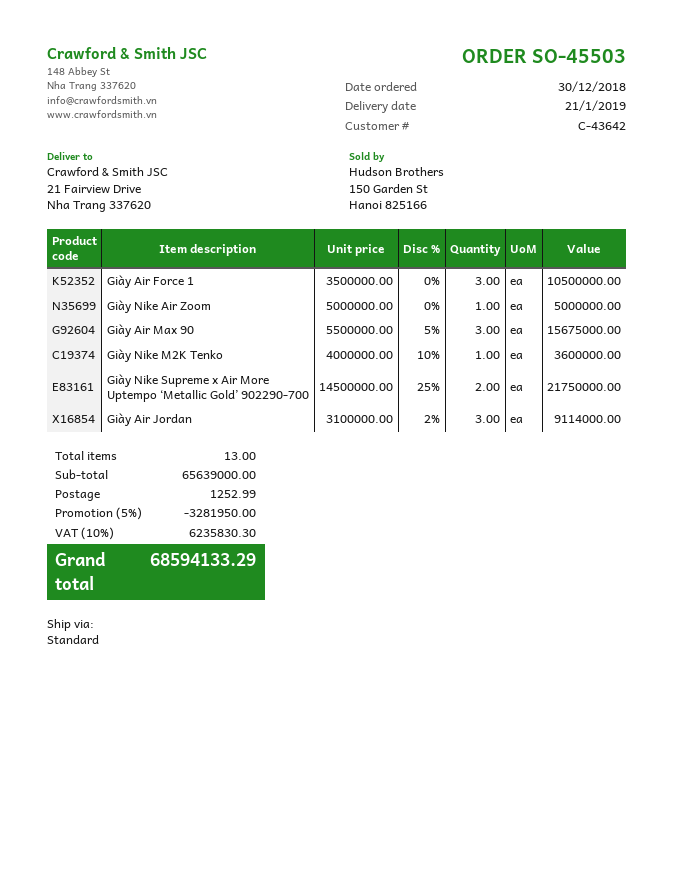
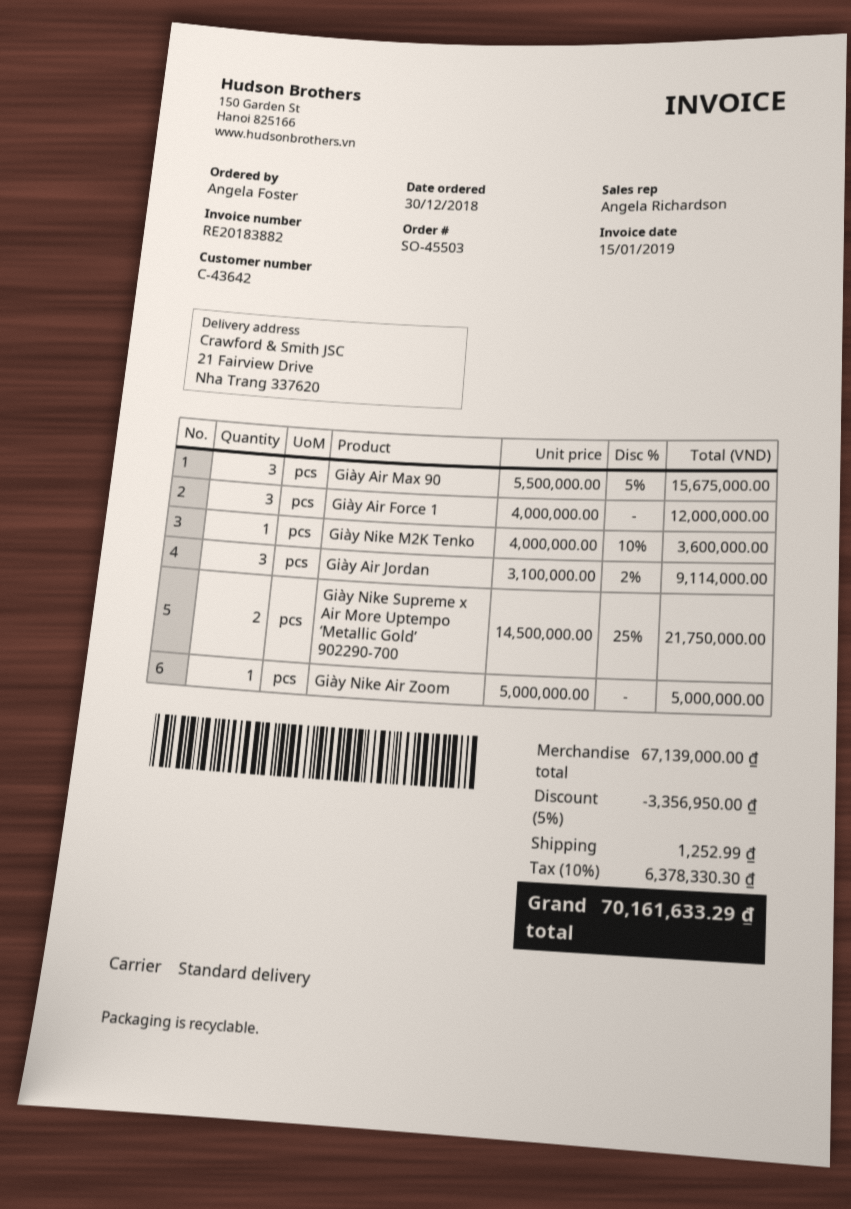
Giày Air Force 1: 3 x 3500000.00 = 10500000.00 -> 3 x 4000000.00 = 12000000.00
subtotal: 65639000.00 -> 67139000.00
discount: 5% = 3281950.00 -> 5% = 3356950.00
tax: 10% = 6235830.30 -> 10% = 6378330.30
total: 68594133.29 -> 70161633.29

